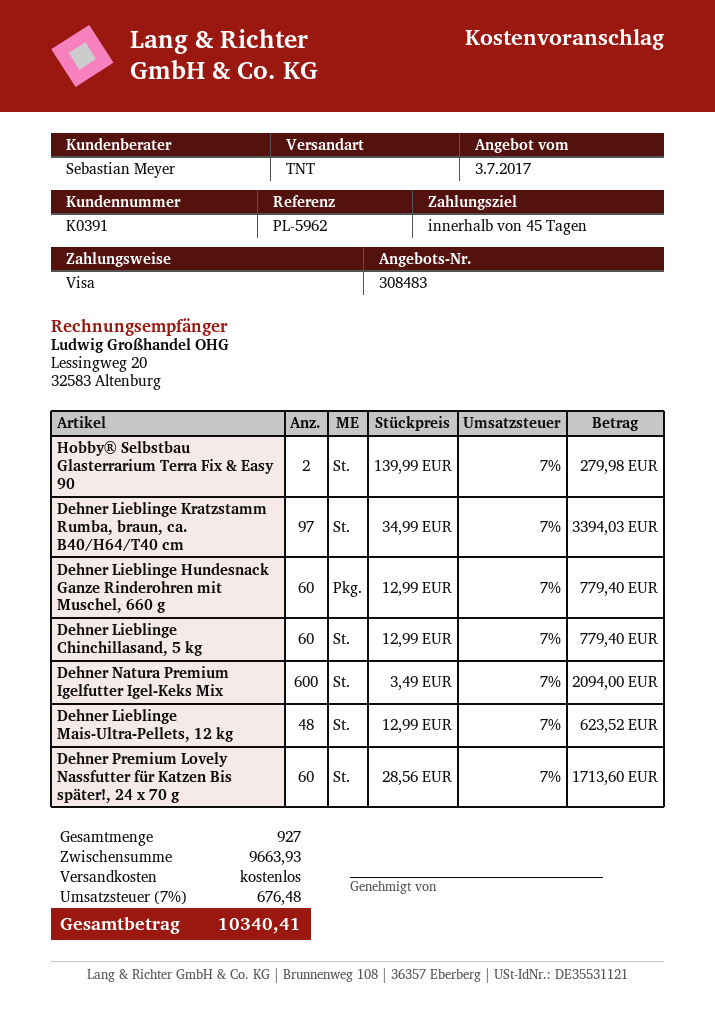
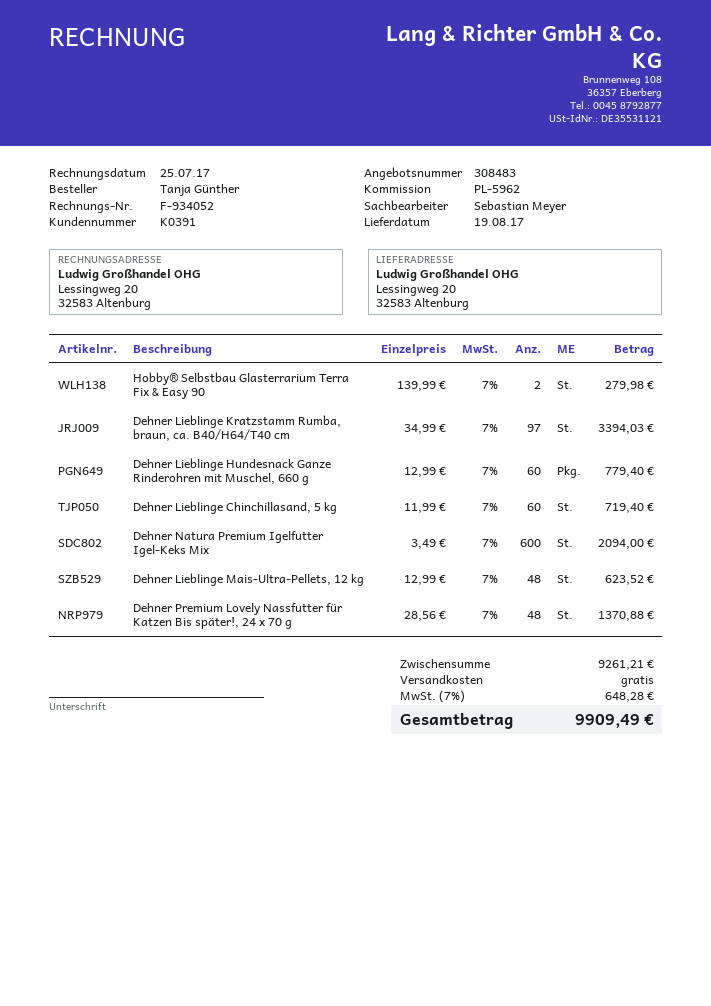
Dehner Lieblinge Chinchillasand, 5 kg: 60 x 12.99 = 779.40 -> 60 x 11.99 = 719.40
Dehner Premium Lovely Nassfutter für Katzen Bis später!, 24 x 70 g: 60 x 28.56 = 1713.60 -> 48 x 28.56 = 1370.88
subtotal: 9663.93 -> 9261.21
tax: 7% = 676.48 -> 7% = 648.28
total: 10340.41 -> 9909.49

